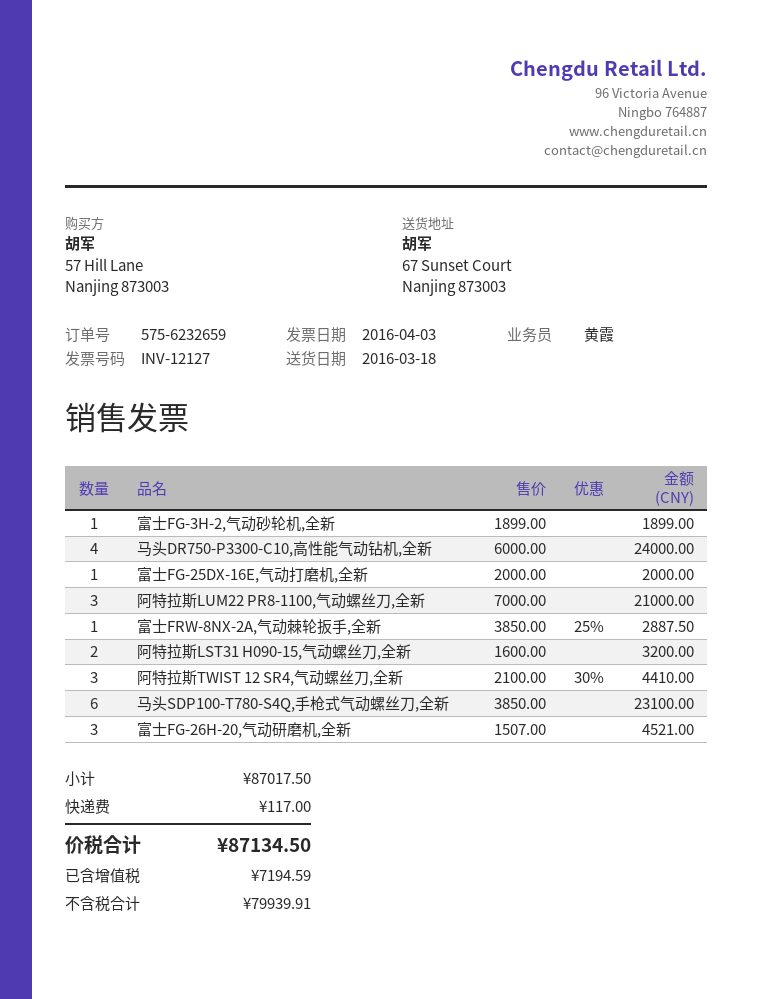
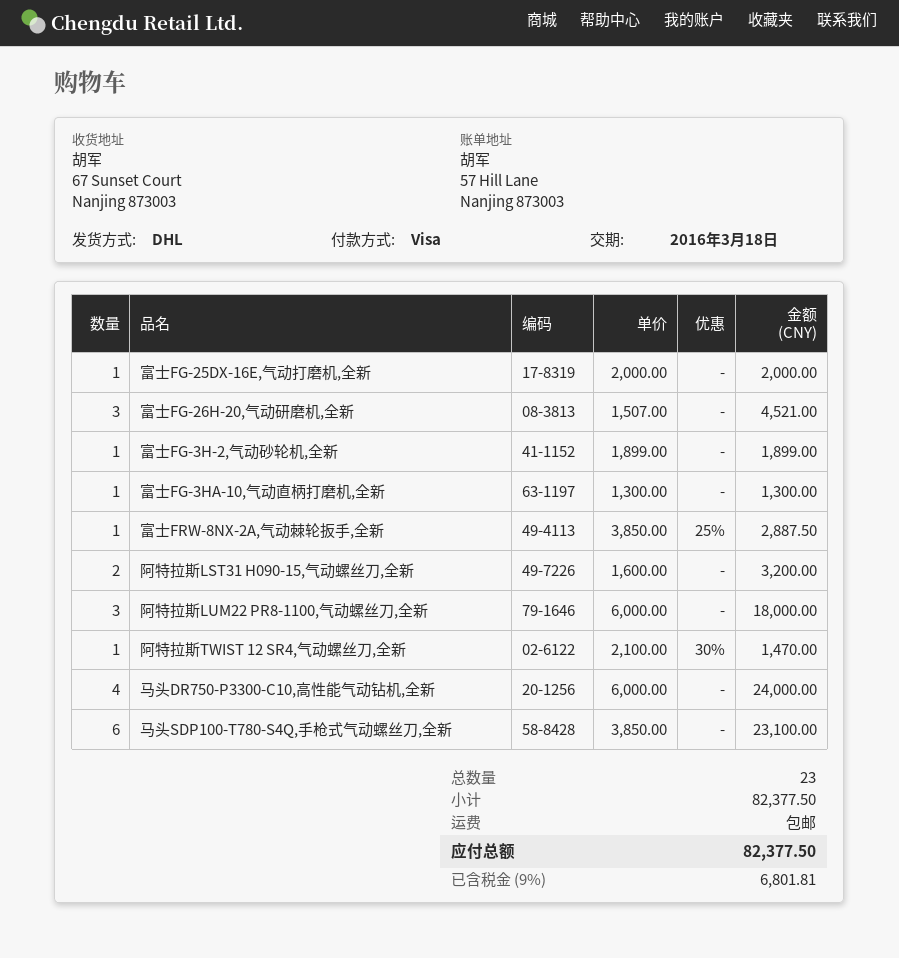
阿特拉斯LUM22 PR8-1100,气动螺丝刀,全新: 3 x 7000.00 = 21000.00 -> 3 x 6000.00 = 18000.00
阿特拉斯TWIST 12 SR4,气动螺丝刀,全新: 3 x 2100.00 - 30% = 4410.00 -> 1 x 2100.00 - 30% = 1470.00
富士FG-3HA-10,气动直柄打磨机,全新: none -> 1 x 1300.00 = 1300.00
subtotal: 87017.50 -> 82377.50
shipping: 117.00 -> 0.00
tax: 7194.59 -> 6801.81
total: 87134.50 -> 82377.50

